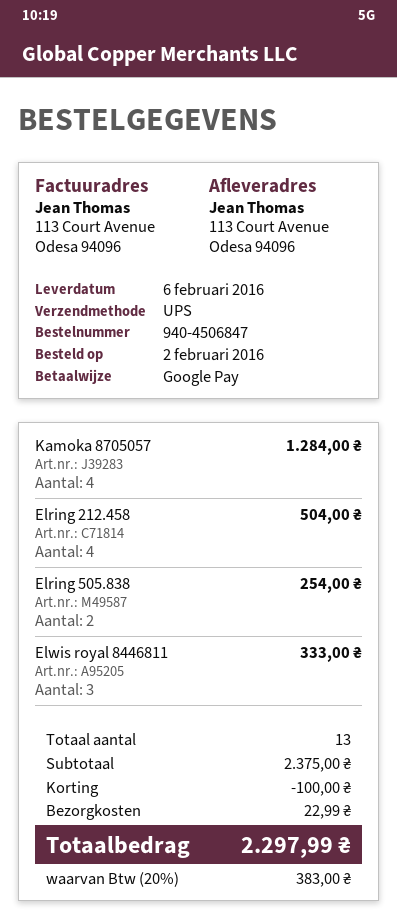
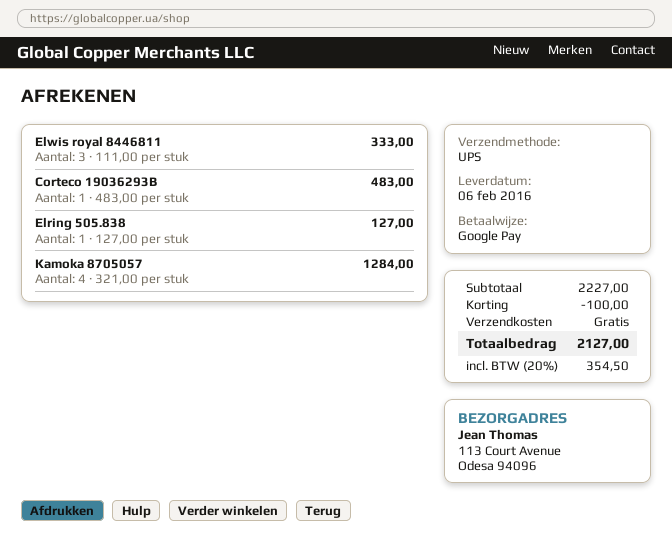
Elring 212.458: 4 for 504.00 -> none
Elring 505.838: 2 for 254.00 -> 1 for 127.00
Corteco 19036293B: none -> 1 for 483.00
subtotal: 2375.00 -> 2227.00
shipping: 22.99 -> 0.00
tax: 20% = 383.00 -> 20% = 354.50
total: 2297.99 -> 2127.00

